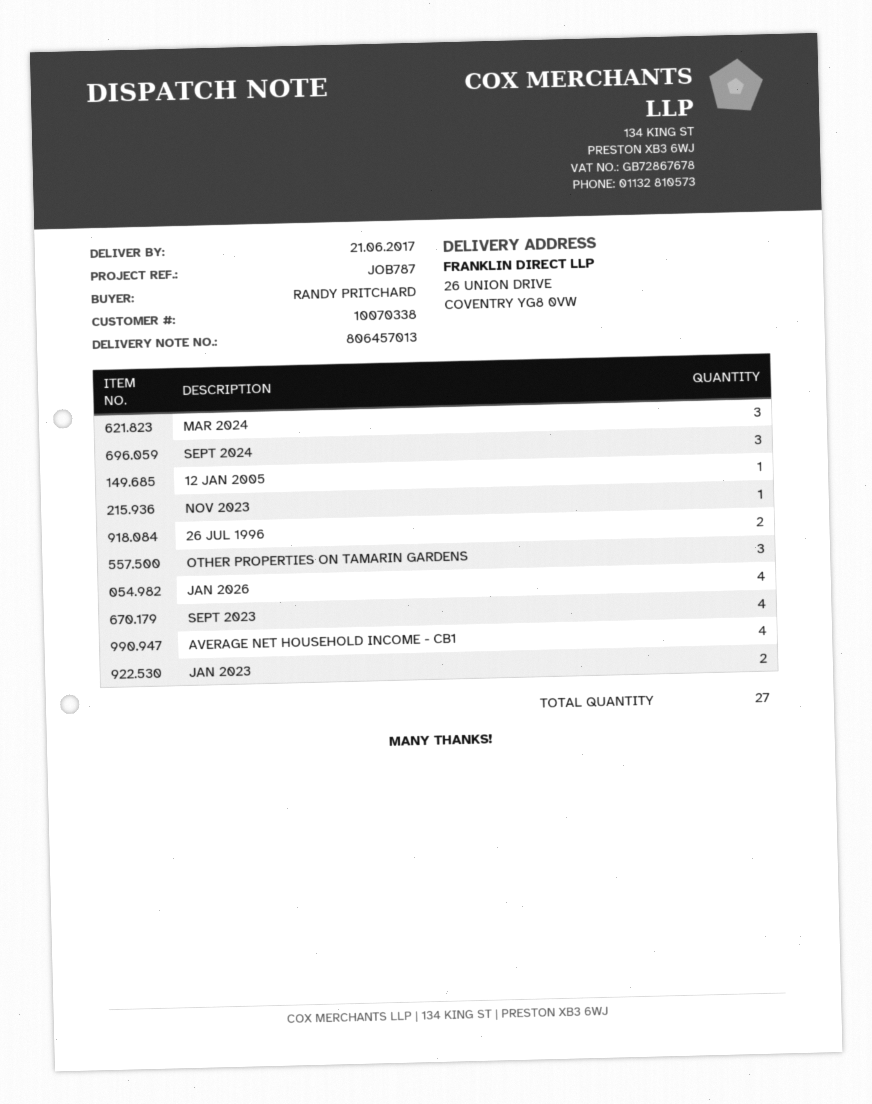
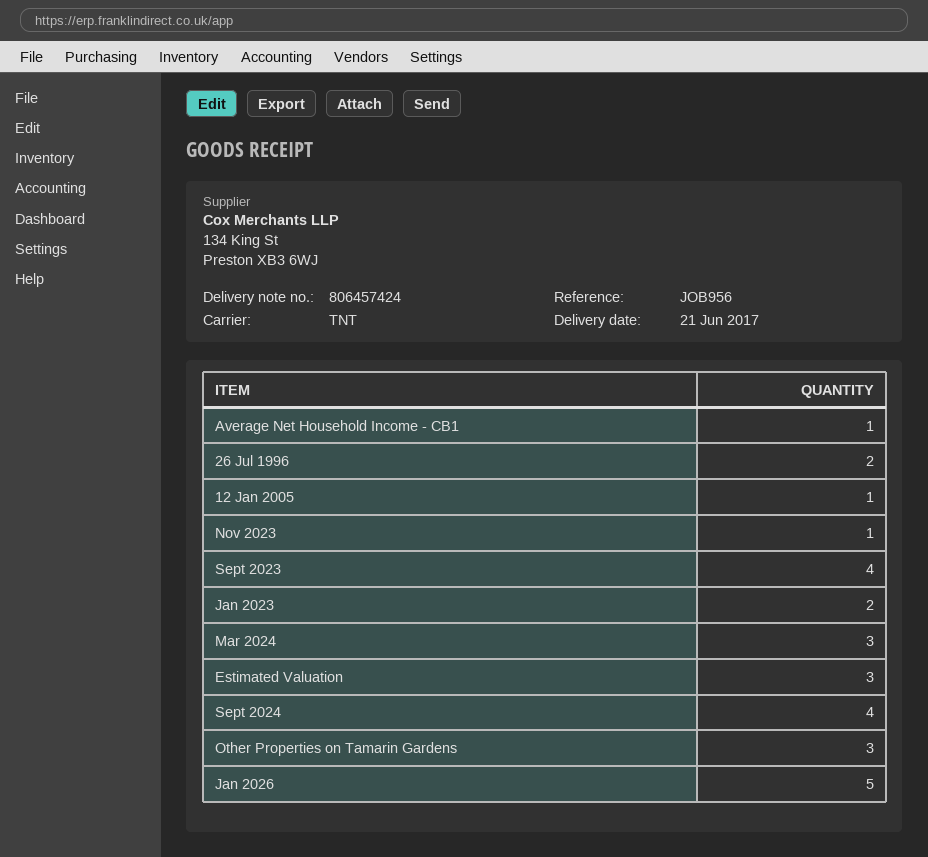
delivery note number: 806457013 -> 806457424
reference: JOB787 -> JOB956
SEPT 2024: 3 -> 4
JAN 2026: 4 -> 5
AVERAGE NET HOUSEHOLD INCOME - CB1: 4 -> 1
Estimated Valuation: none -> 3

